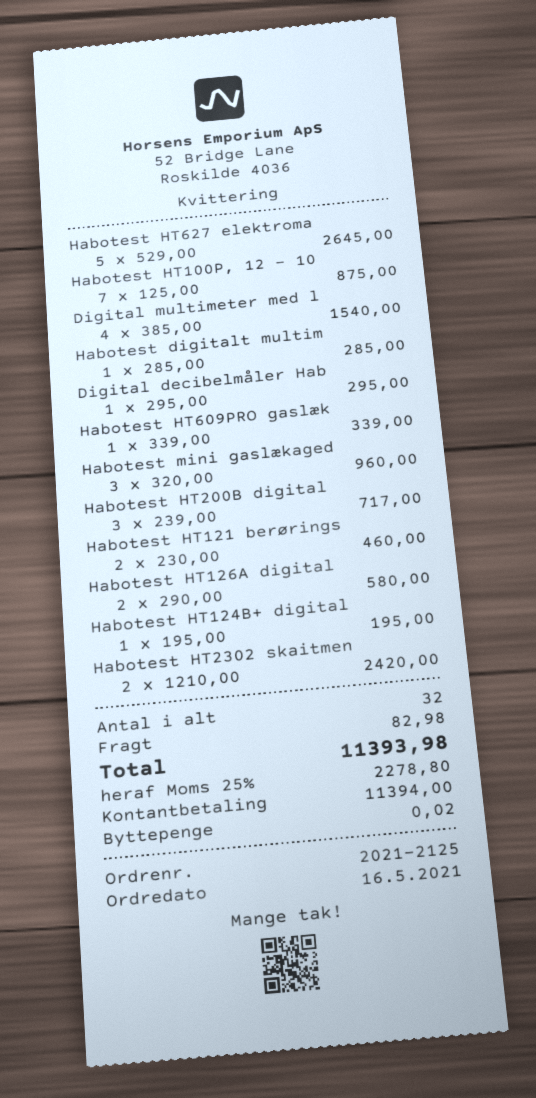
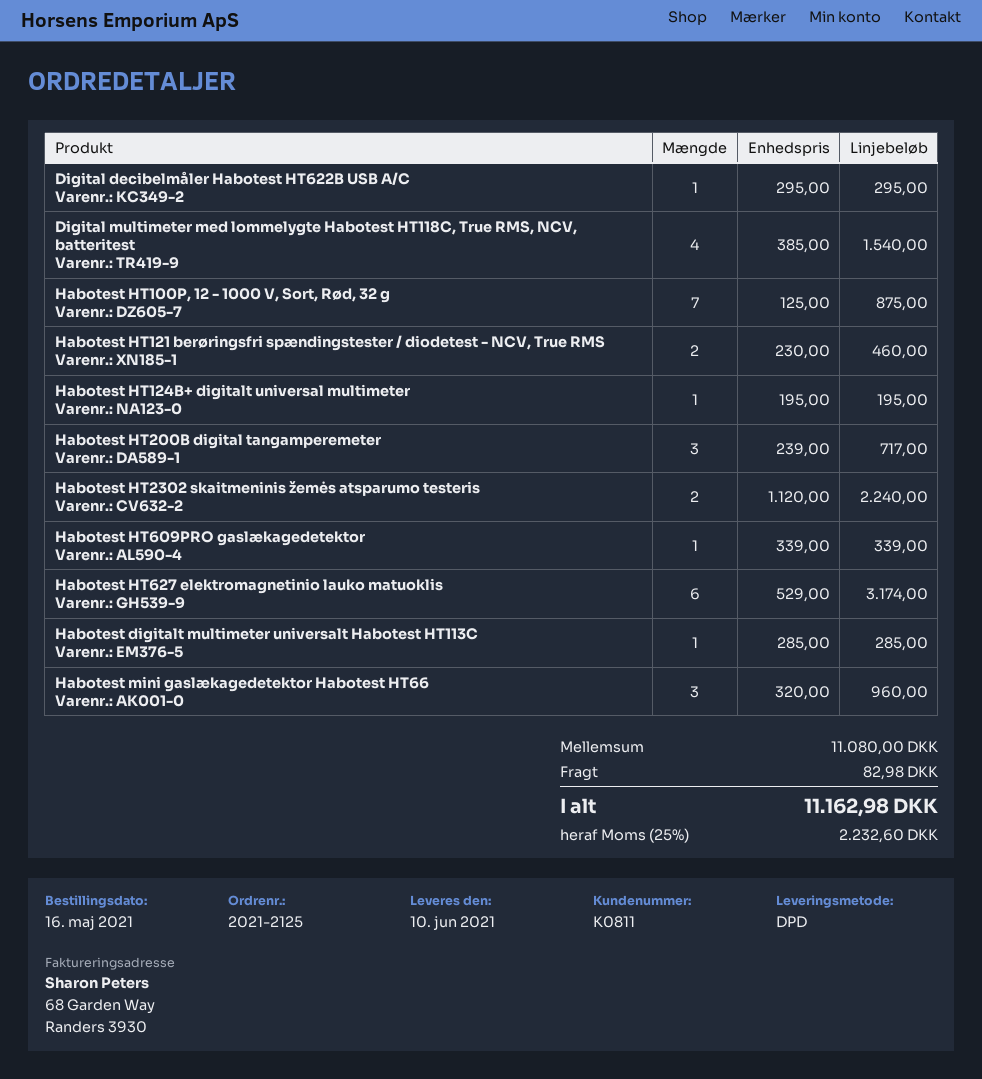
Habotest HT627 elektroma: 5 x 529.00 = 2645.00 -> 6 x 529.00 = 3174.00
Habotest HT126A digital: 2 x 290.00 = 580.00 -> none
Habotest HT2302 skaitmen: 2 x 1210.00 = 2420.00 -> 2 x 1120.00 = 2240.00
tax: 25% = 2278.80 -> 25% = 2232.60
total: 11393.98 -> 11162.98

